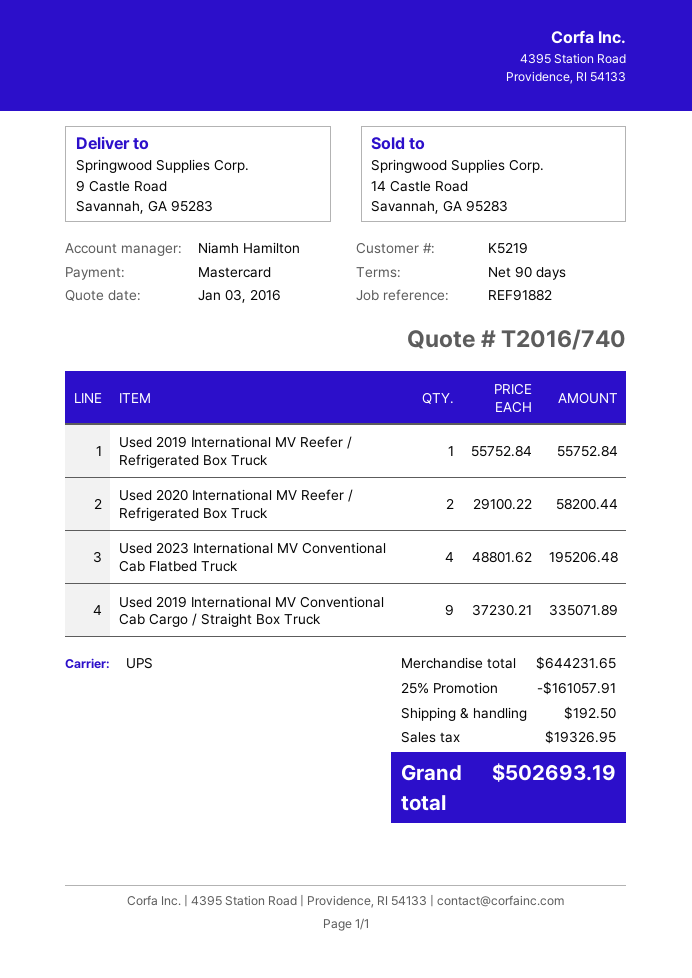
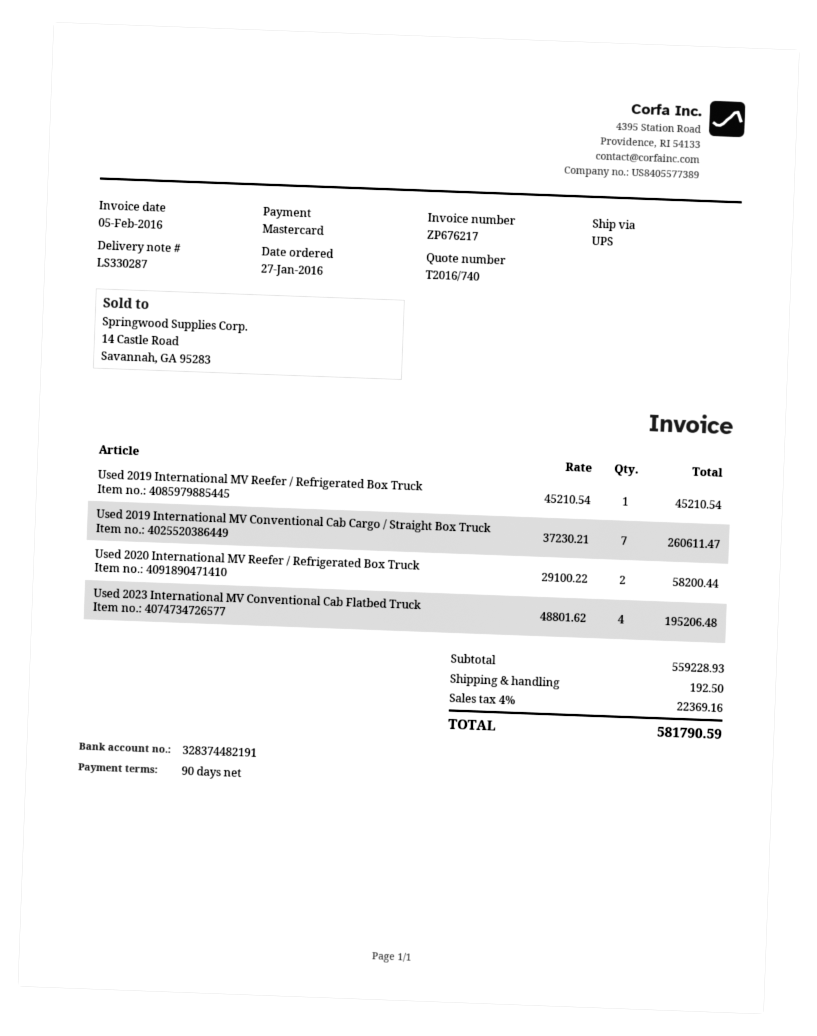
Used 2019 International MV Reefer / Refrigerated Box Truck: 1 x 55752.84 = 55752.84 -> 1 x 45210.54 = 45210.54
Used 2019 International MV Conventional Cab Cargo / Straight Box Truck: 9 x 37230.21 = 335071.89 -> 7 x 37230.21 = 260611.47
subtotal: 644231.65 -> 559228.93
discount: 25% = 161057.91 -> none
tax: 19326.95 -> 22369.16
total: 502693.19 -> 581790.59

